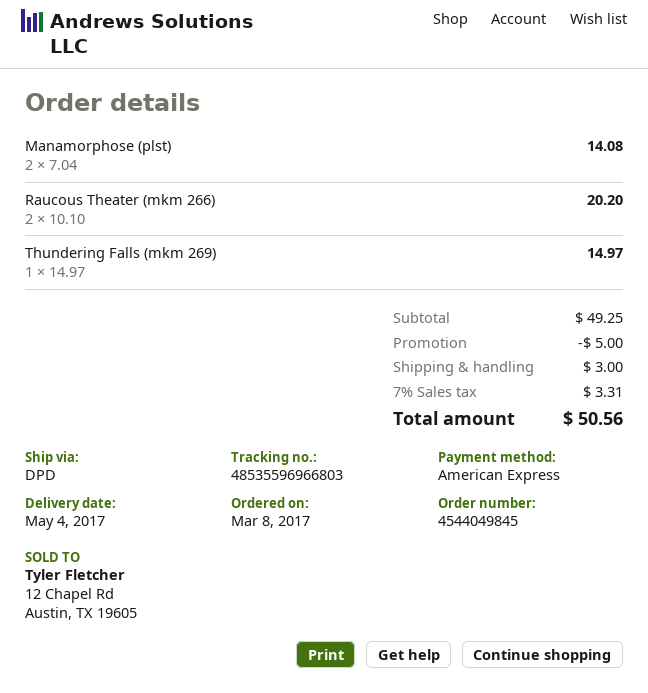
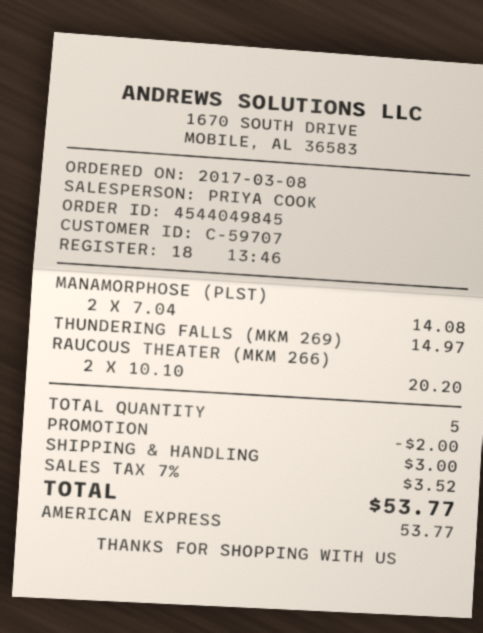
discount: 5.00 -> 2.00
tax: 7% = 3.31 -> 7% = 3.52
total: 50.56 -> 53.77

